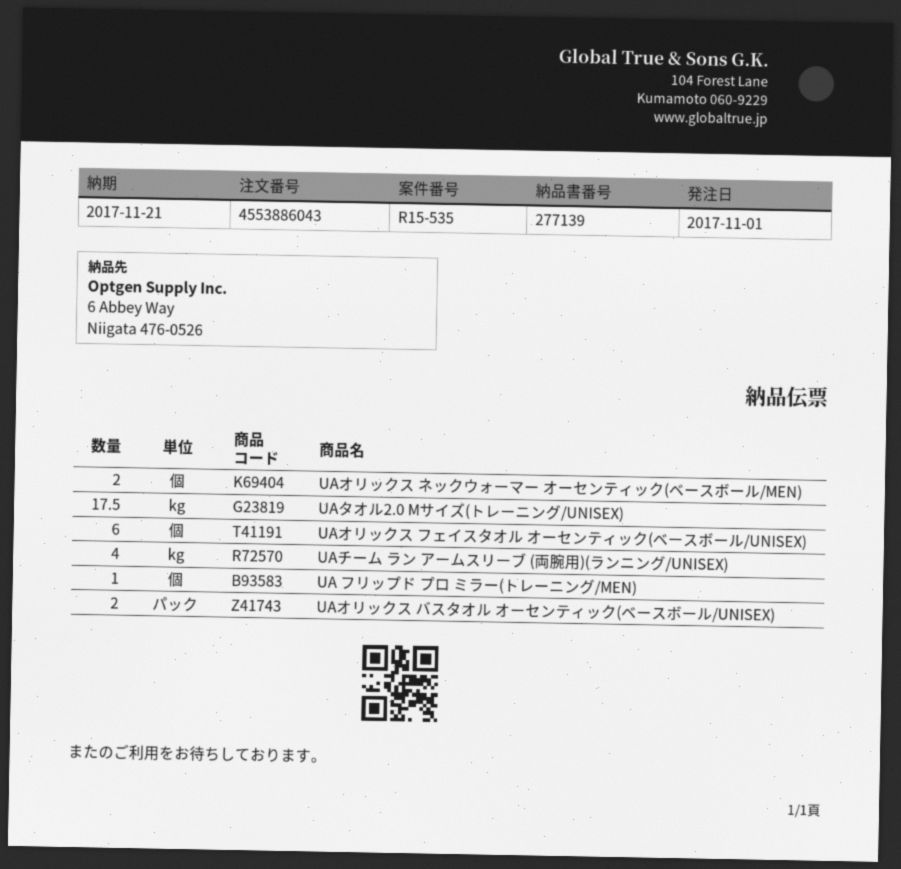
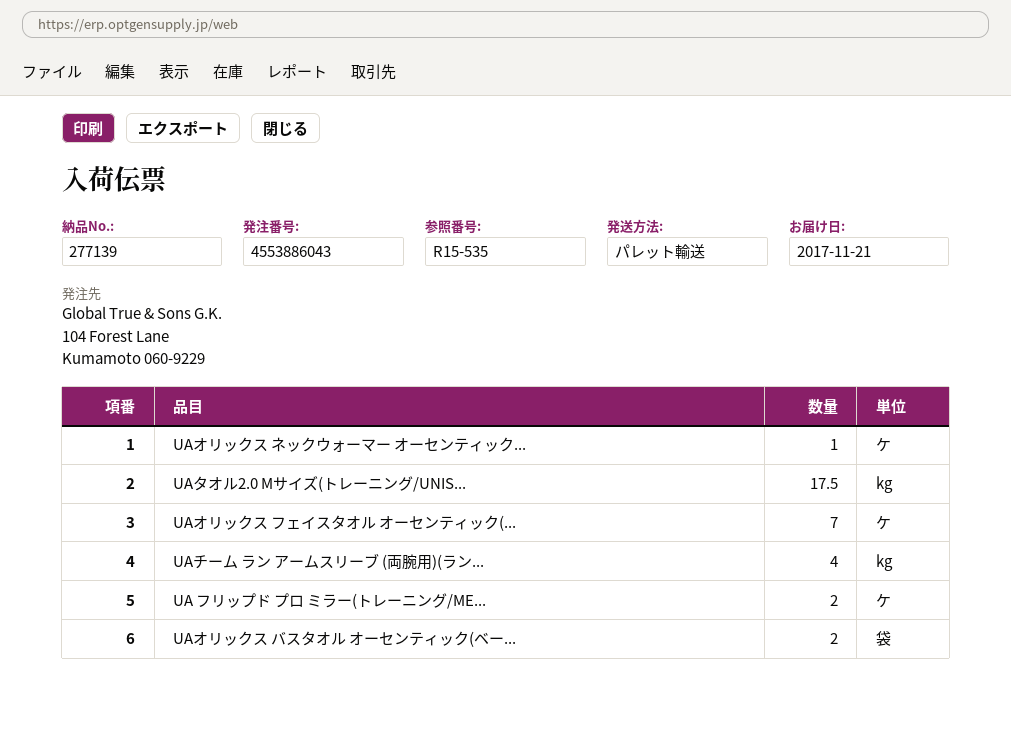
UAオリックス ネックウォーマー オーセンティック(ベースボール/MEN): 2 -> 1
UAオリックス フェイスタオル オーセンティック(ベースボール/UNISEX): 6 -> 7
UA フリップド プロ ミラー(トレーニング/MEN): 1 -> 2

